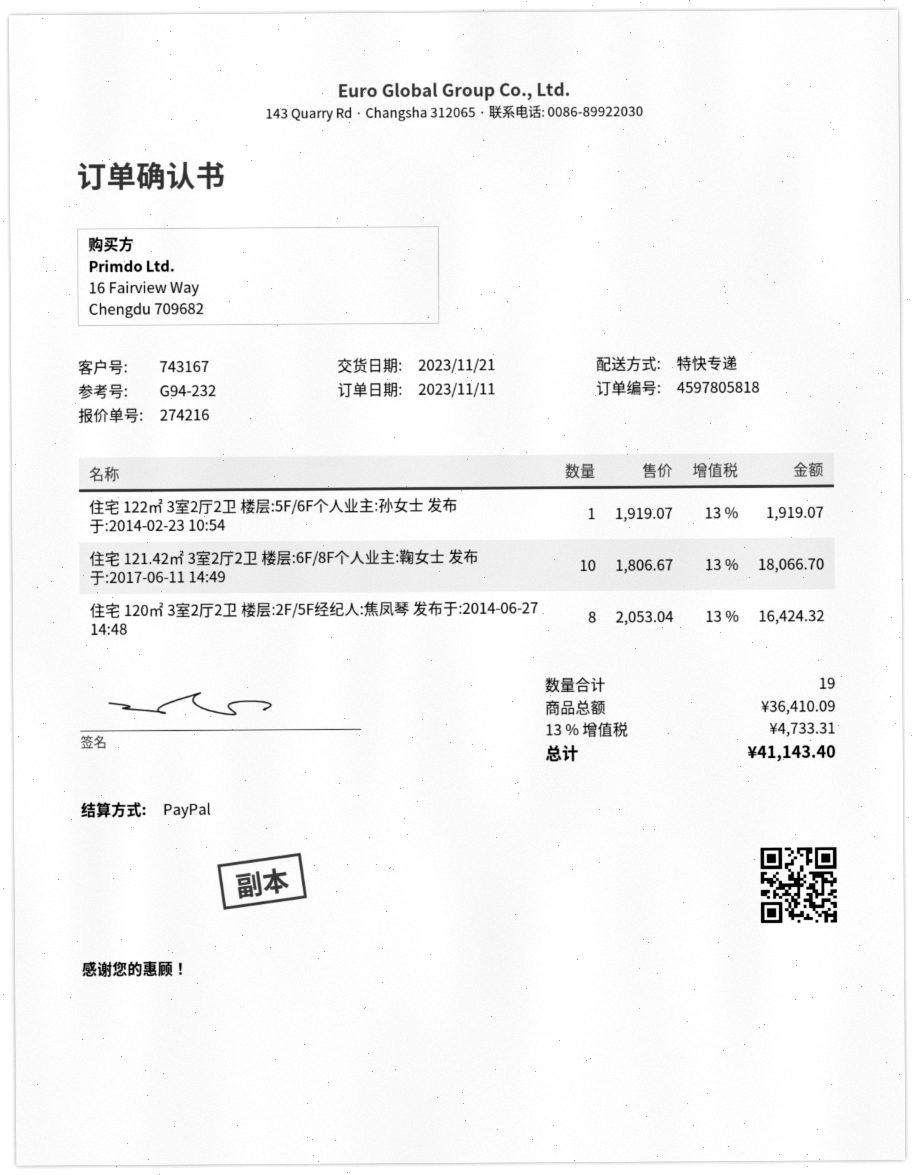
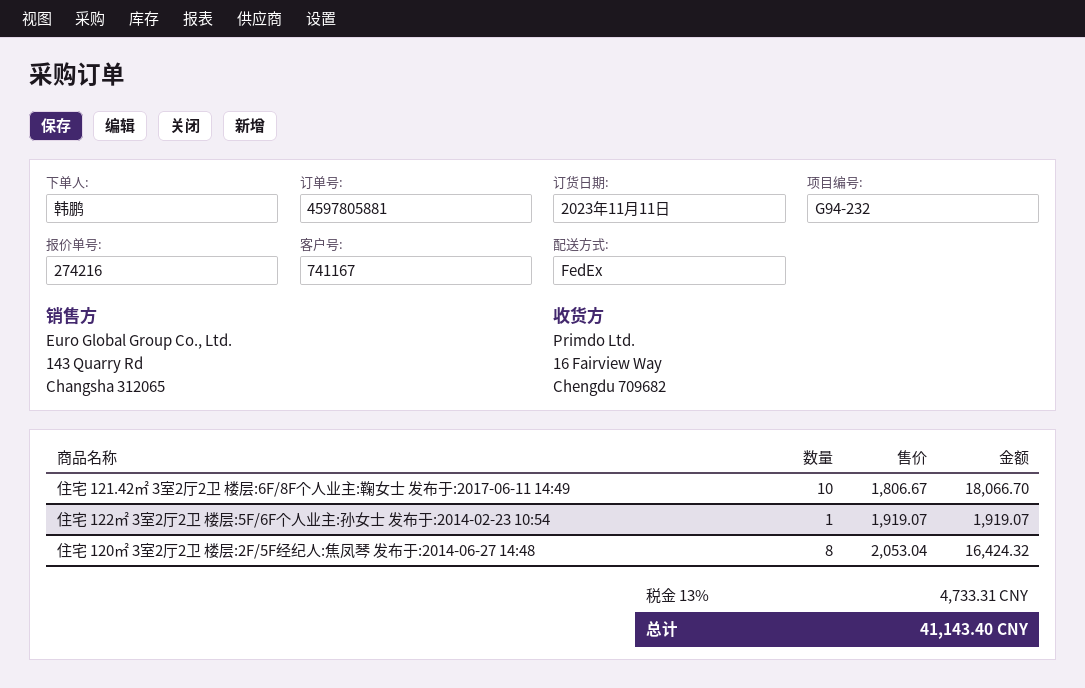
order number: 4597805818 -> 4597805881
customer number: 743167 -> 741167
shipping method: express -> FedEx

